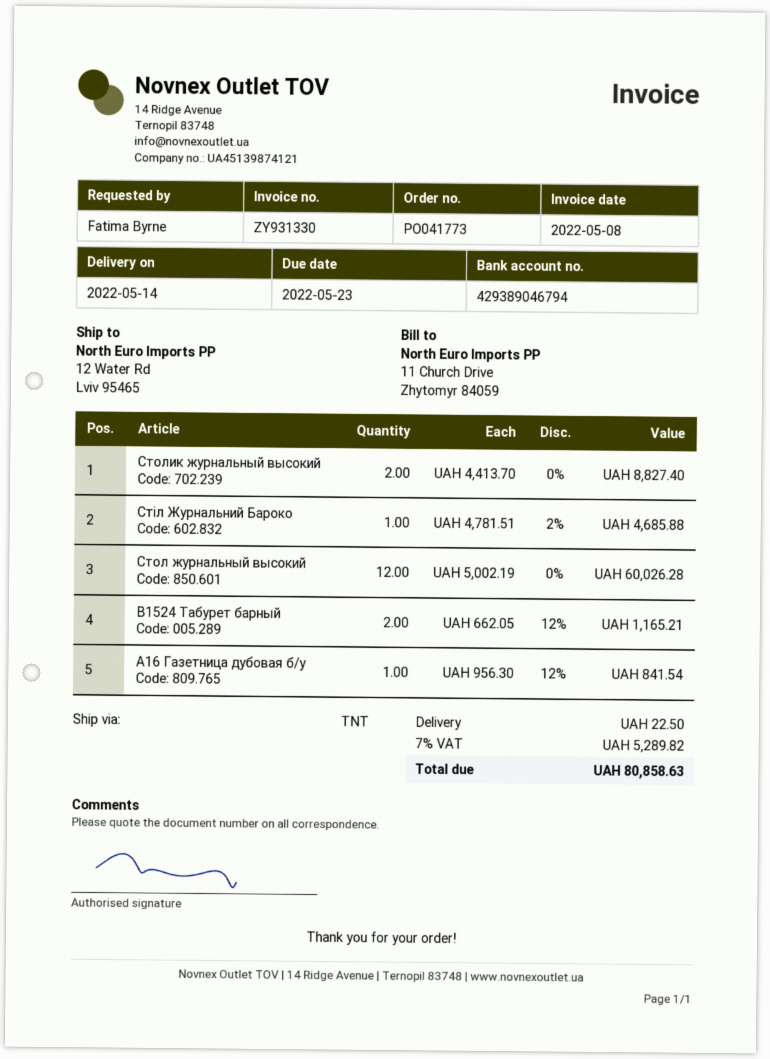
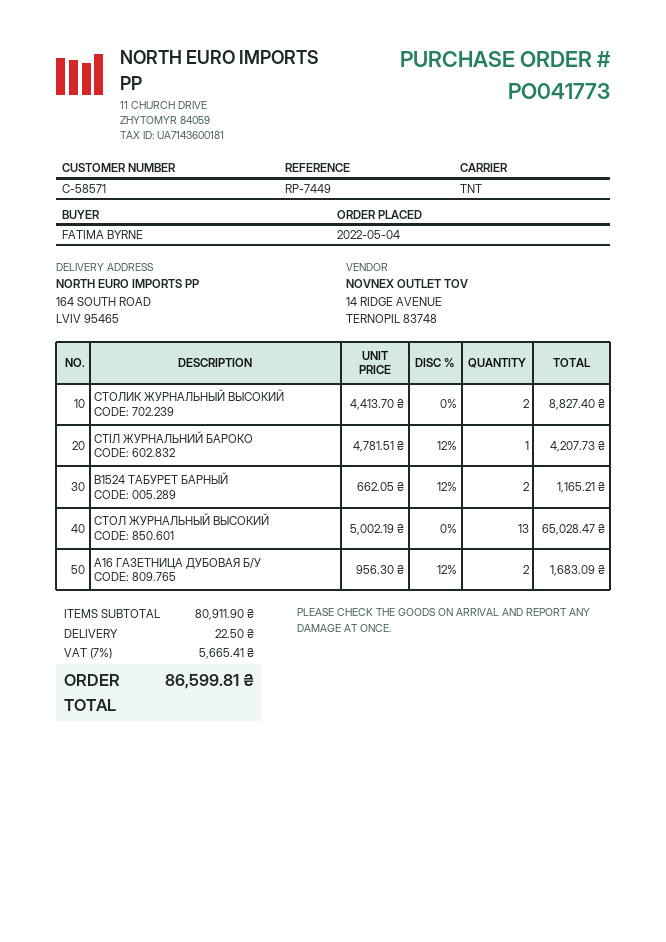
ship to: 12 Water Rd, Lviv 95465 -> 164 SOUTH ROAD, LVIV 95465
Стіл Журнальний Бароко: 1 x 4781.51 - 2% = 4685.88 -> 1 x 4781.51 - 12% = 4207.73
Стол журнальный высокий: 12 x 5002.19 = 60026.28 -> 13 x 5002.19 = 65028.47
А16 Газетница дубовая б/у: 1 x 956.30 - 12% = 841.54 -> 2 x 956.30 - 12% = 1683.09
tax: 7% = 5289.82 -> 7% = 5665.41
total: 80858.63 -> 86599.81

